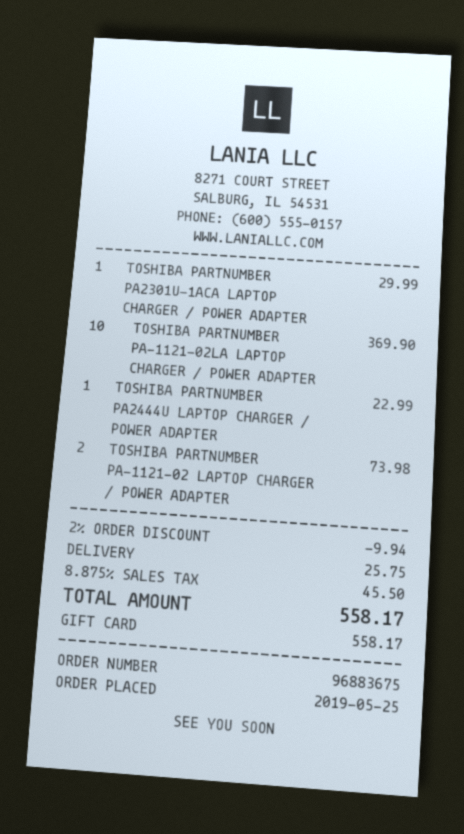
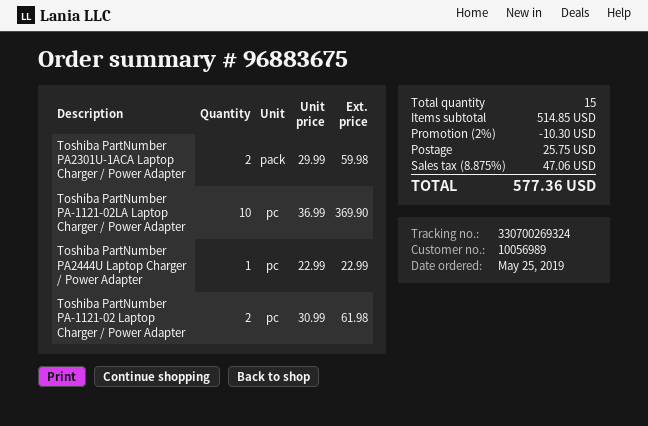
TOSHIBA PARTNUMBER PA2301U-1ACA LAPTOP CHARGER / POWER ADAPTER: 1 for 29.99 -> 2 for 59.98
TOSHIBA PARTNUMBER PA-1121-02 LAPTOP CHARGER / POWER ADAPTER: 2 for 73.98 -> 2 for 61.98
discount: 2% = 9.94 -> 2% = 10.30
tax: 8.875% = 45.50 -> 8.875% = 47.06
total: 558.17 -> 577.36

